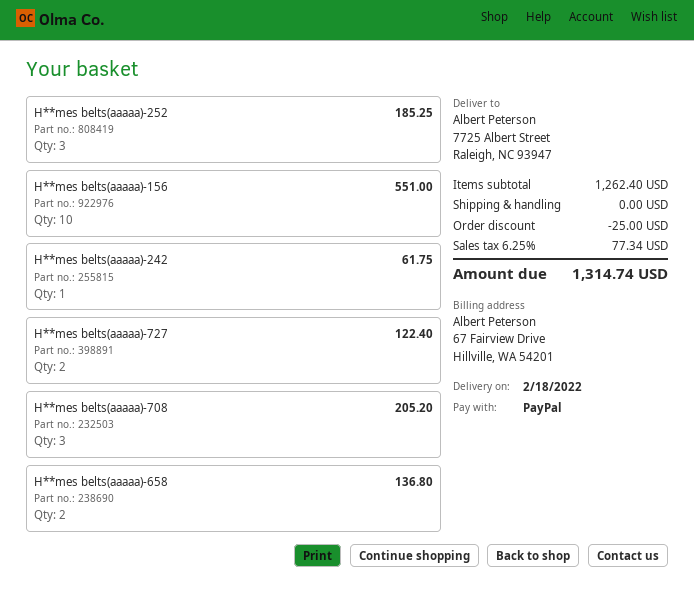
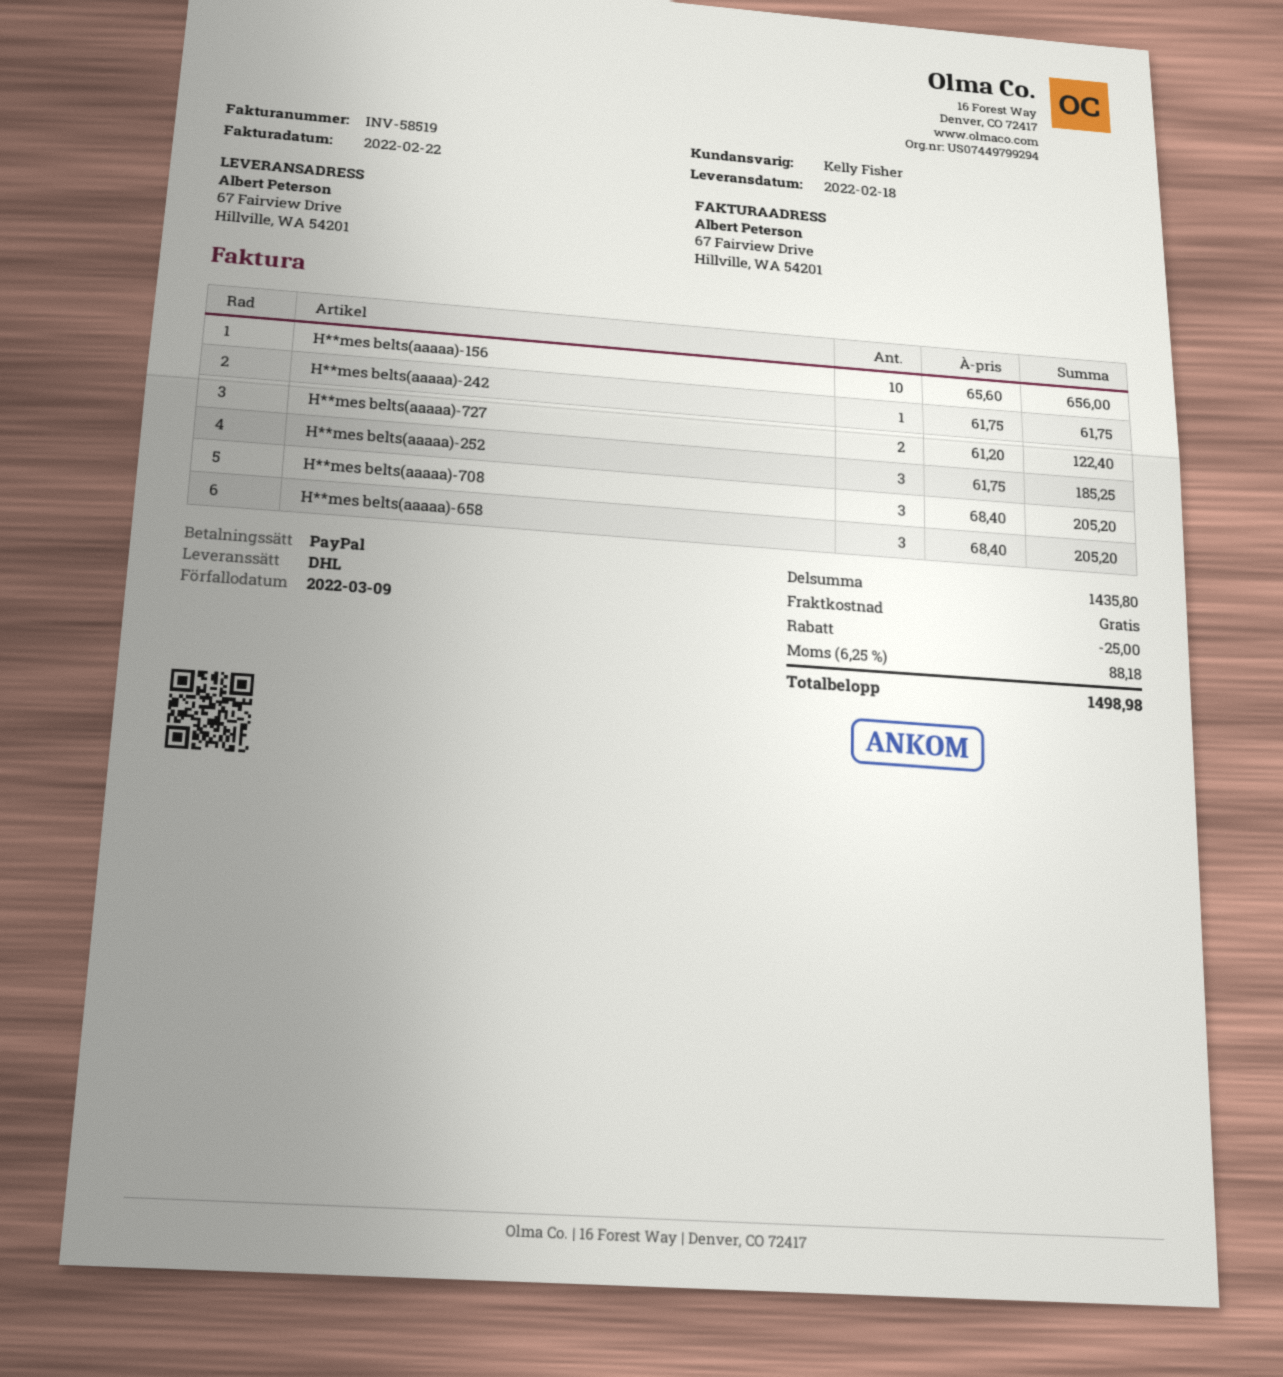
ship to: 7725 Albert Street, Raleigh, NC 93947 -> 67 Fairview Drive, Hillville, WA 54201
H**mes belts(aaaaa)-156: 10 for 551.00 -> 10 for 656.00
H**mes belts(aaaaa)-658: 2 for 136.80 -> 3 for 205.20
subtotal: 1262.40 -> 1435.80
tax: 6.25% = 77.34 -> 6.25% = 88.18
total: 1314.74 -> 1498.98

